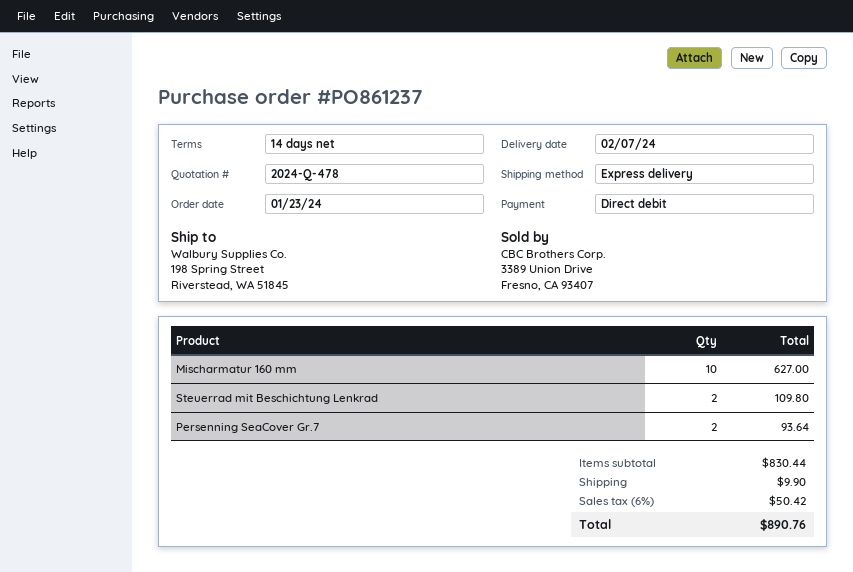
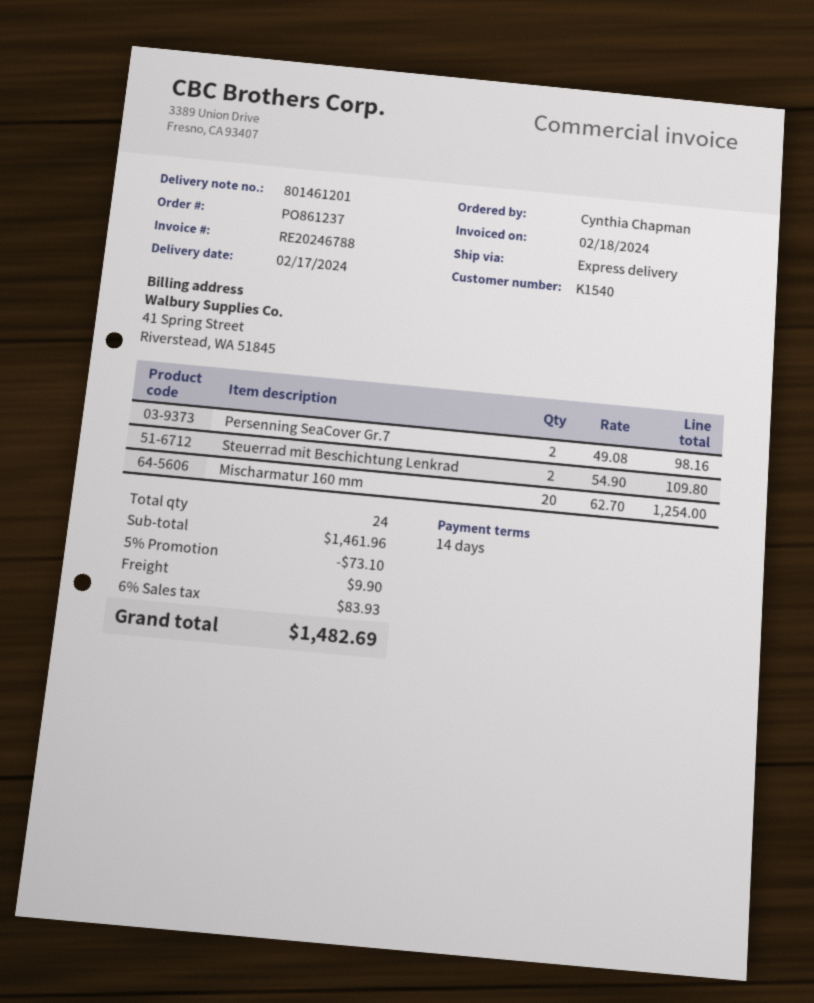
delivery date: 2024-02-07 -> 2024-02-17
Mischarmatur 160 mm: 10 for 627.00 -> 20 for 1254.00
Persenning SeaCover Gr.7: 2 for 93.64 -> 2 for 98.16
subtotal: 830.44 -> 1461.96
discount: none -> 5% = 73.10
tax: 6% = 50.42 -> 6% = 83.93
total: 890.76 -> 1482.69

